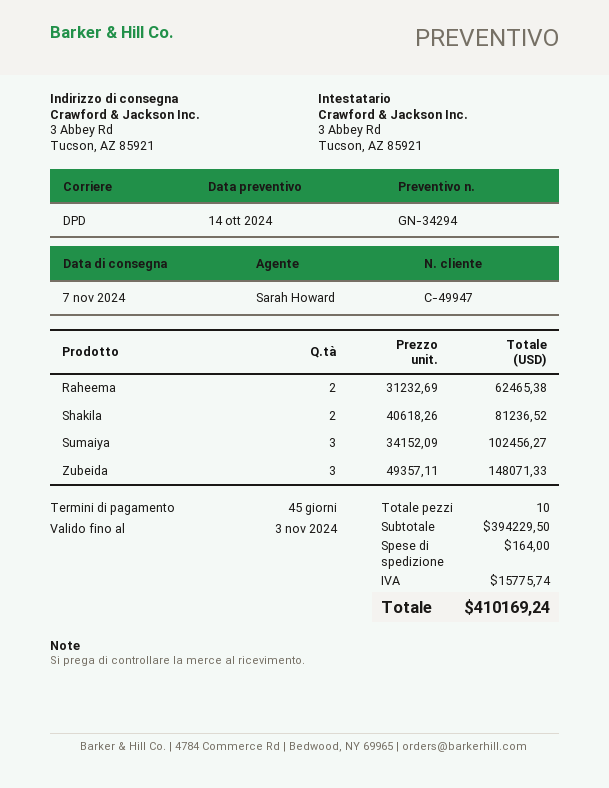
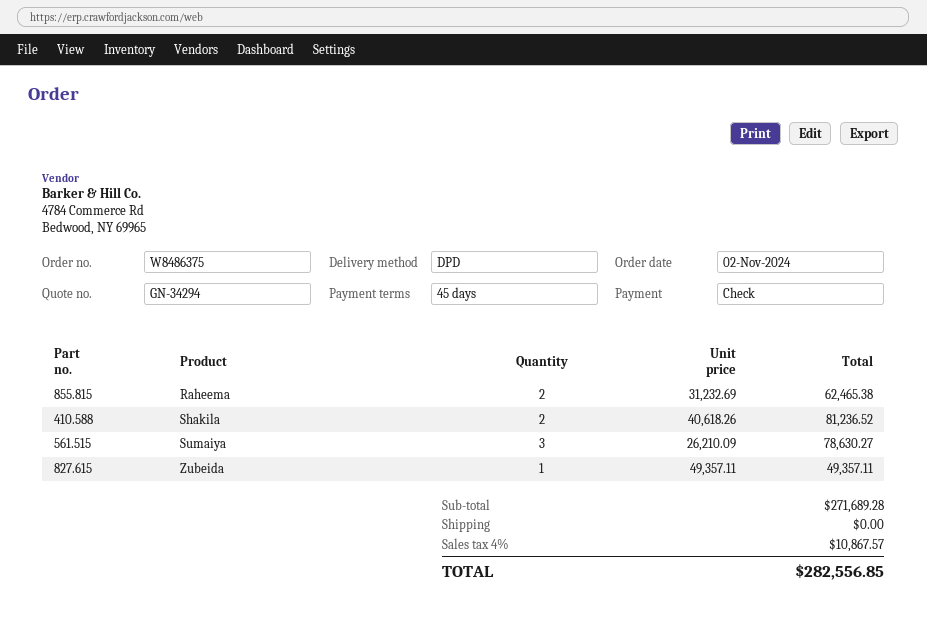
Sumaiya: 3 x 34152.09 = 102456.27 -> 3 x 26210.09 = 78630.27
Zubeida: 3 x 49357.11 = 148071.33 -> 1 x 49357.11 = 49357.11
subtotal: 394229.50 -> 271689.28
shipping: 164.00 -> 0.00
tax: 15775.74 -> 10867.57
total: 410169.24 -> 282556.85

